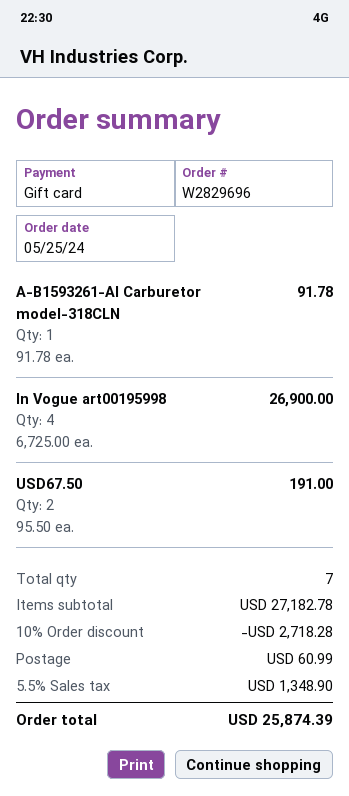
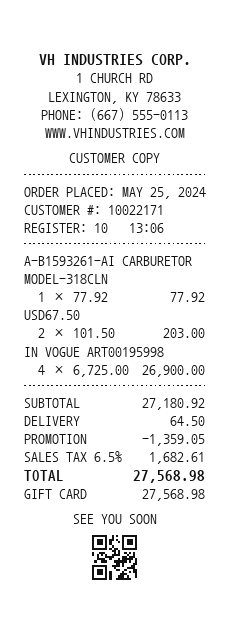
A-B1593261-AI Carburetor model-318CLN: 1 x 91.78 = 91.78 -> 1 x 77.92 = 77.92
USD67.50: 2 x 95.50 = 191.00 -> 2 x 101.50 = 203.00
subtotal: 27182.78 -> 27180.92
discount: 2718.28 -> 1359.05
shipping: 60.99 -> 64.50
tax: 5.5% = 1348.90 -> 6.5% = 1682.61
total: 25874.39 -> 27568.98

